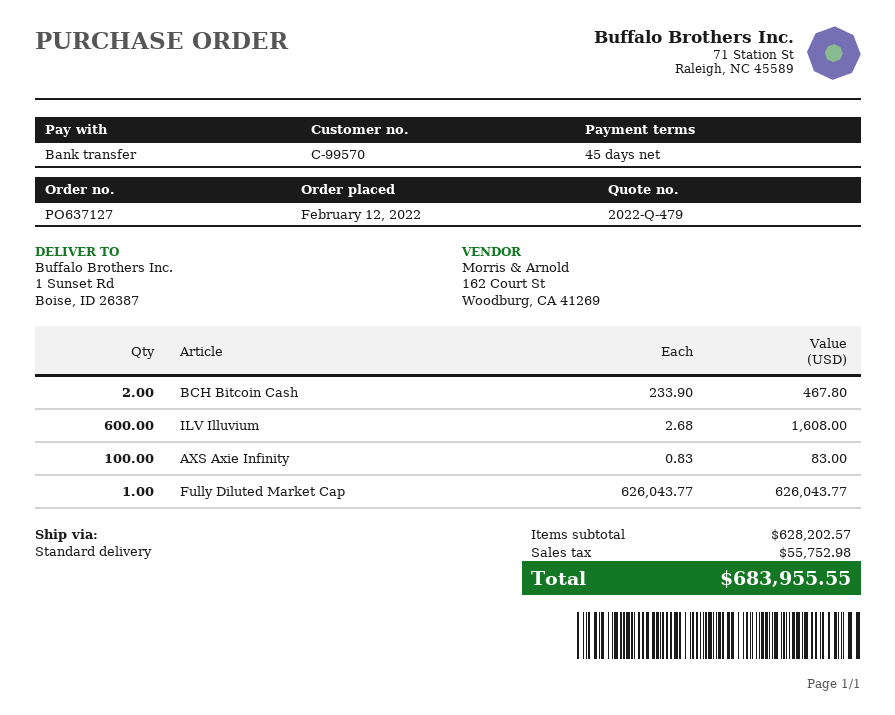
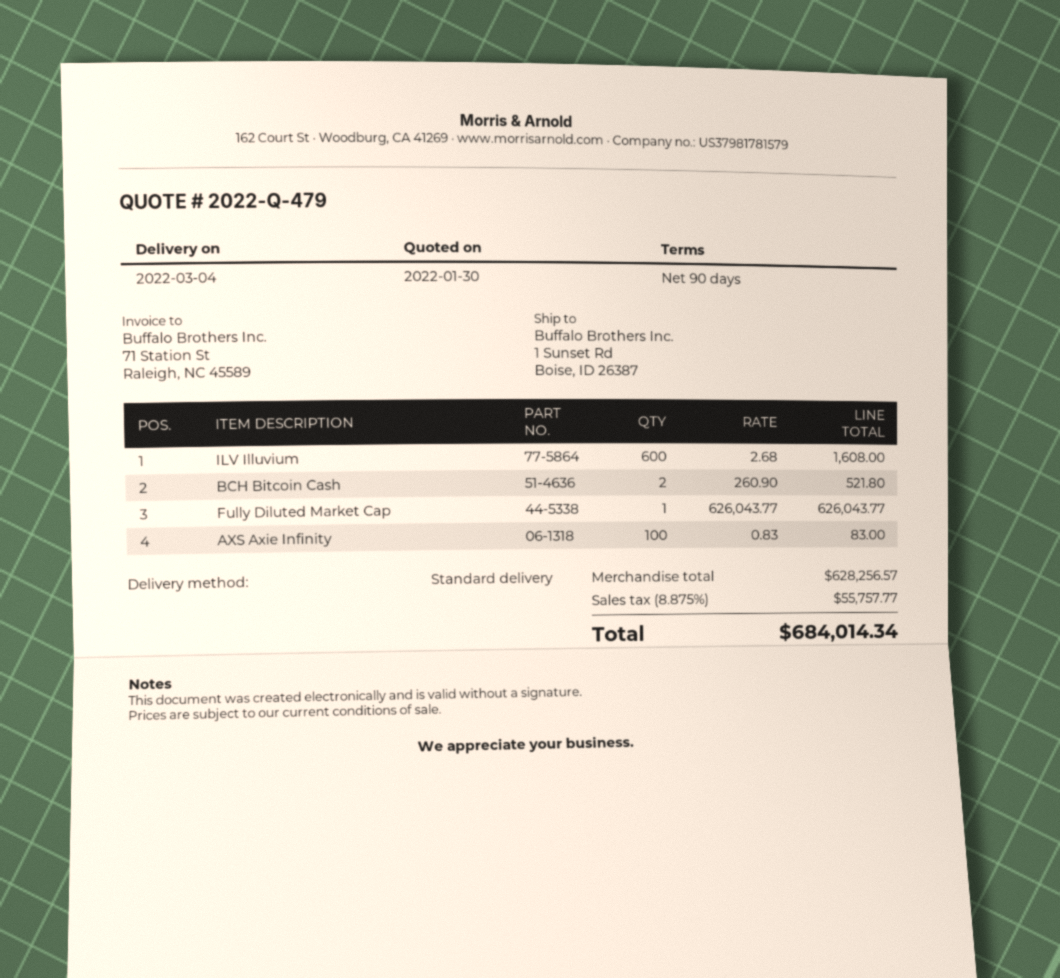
payment terms: 45 days -> 90 days
BCH Bitcoin Cash: 2 x 233.90 = 467.80 -> 2 x 260.90 = 521.80
subtotal: 628202.57 -> 628256.57
tax: 55752.98 -> 55757.77
total: 683955.55 -> 684014.34

